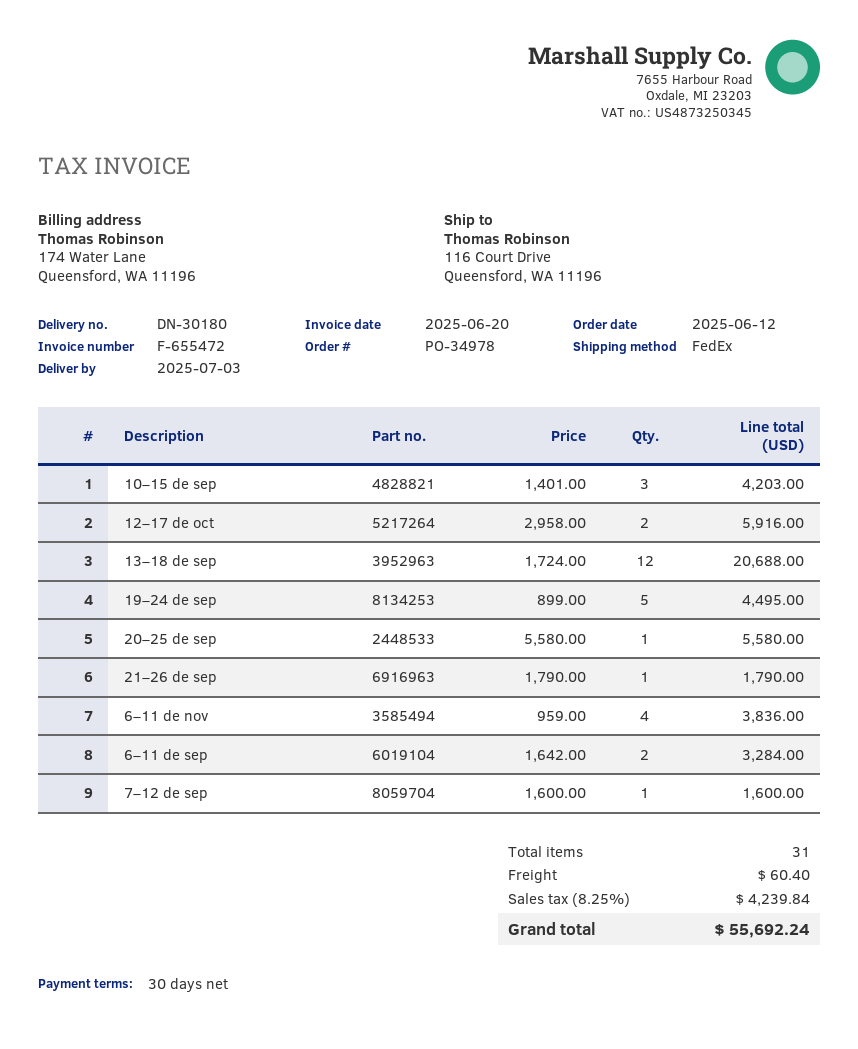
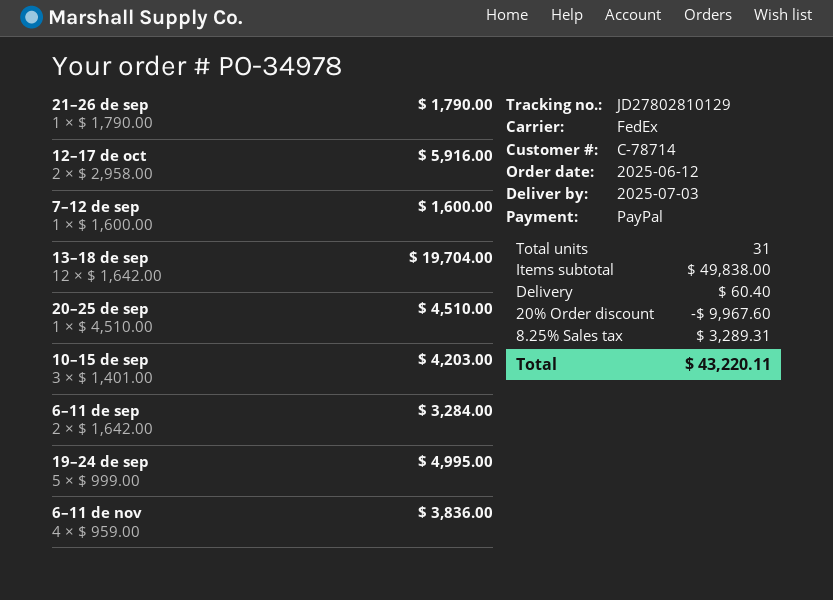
13–18 de sep: 12 x 1724.00 = 20688.00 -> 12 x 1642.00 = 19704.00
19–24 de sep: 5 x 899.00 = 4495.00 -> 5 x 999.00 = 4995.00
20–25 de sep: 1 x 5580.00 = 5580.00 -> 1 x 4510.00 = 4510.00
discount: none -> 20% = 9967.60
tax: 8.25% = 4239.84 -> 8.25% = 3289.31
total: 55692.24 -> 43220.11

